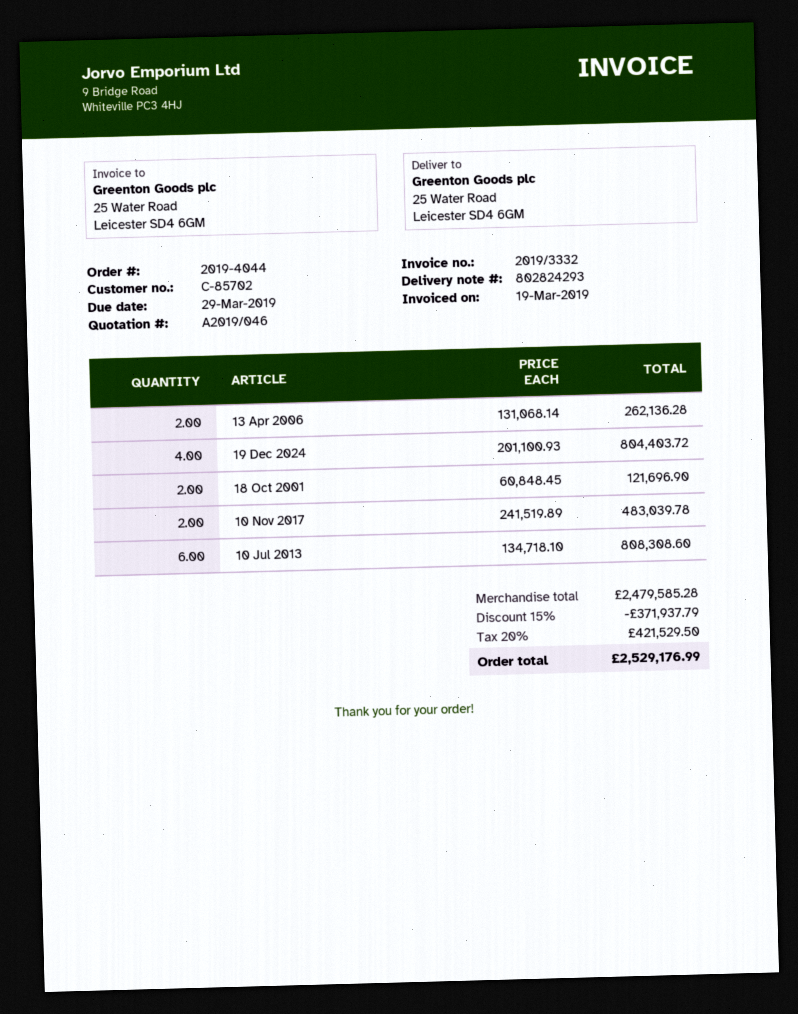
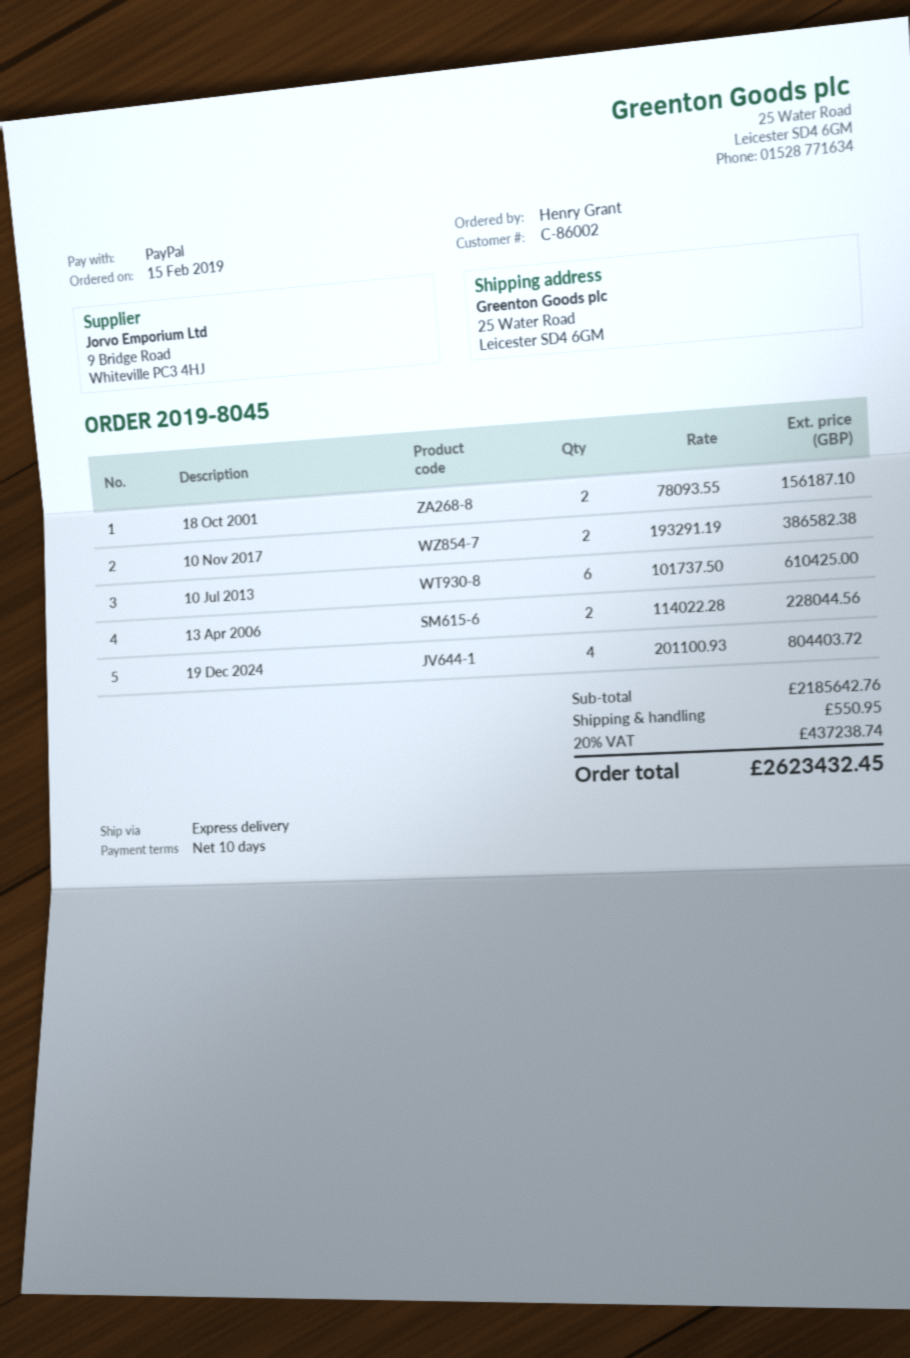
order number: 2019-4044 -> 2019-8045
customer number: C-85702 -> C-86002
13 Apr 2006: 2 x 131068.14 = 262136.28 -> 2 x 114022.28 = 228044.56
18 Oct 2001: 2 x 60848.45 = 121696.90 -> 2 x 78093.55 = 156187.10
10 Nov 2017: 2 x 241519.89 = 483039.78 -> 2 x 193291.19 = 386582.38
10 Jul 2013: 6 x 134718.10 = 808308.60 -> 6 x 101737.50 = 610425.00
subtotal: 2479585.28 -> 2185642.76
discount: 15% = 371937.79 -> none
shipping: none -> 550.95
tax: 20% = 421529.50 -> 20% = 437238.74
total: 2529176.99 -> 2623432.45

